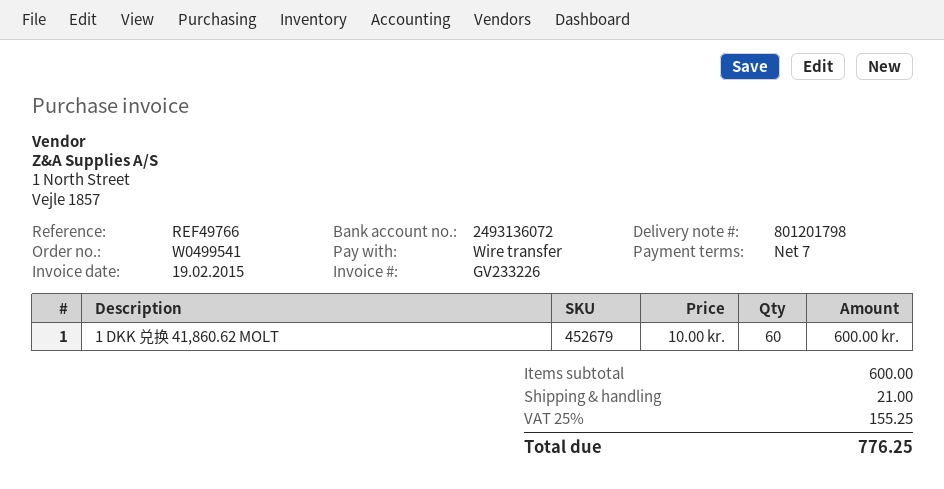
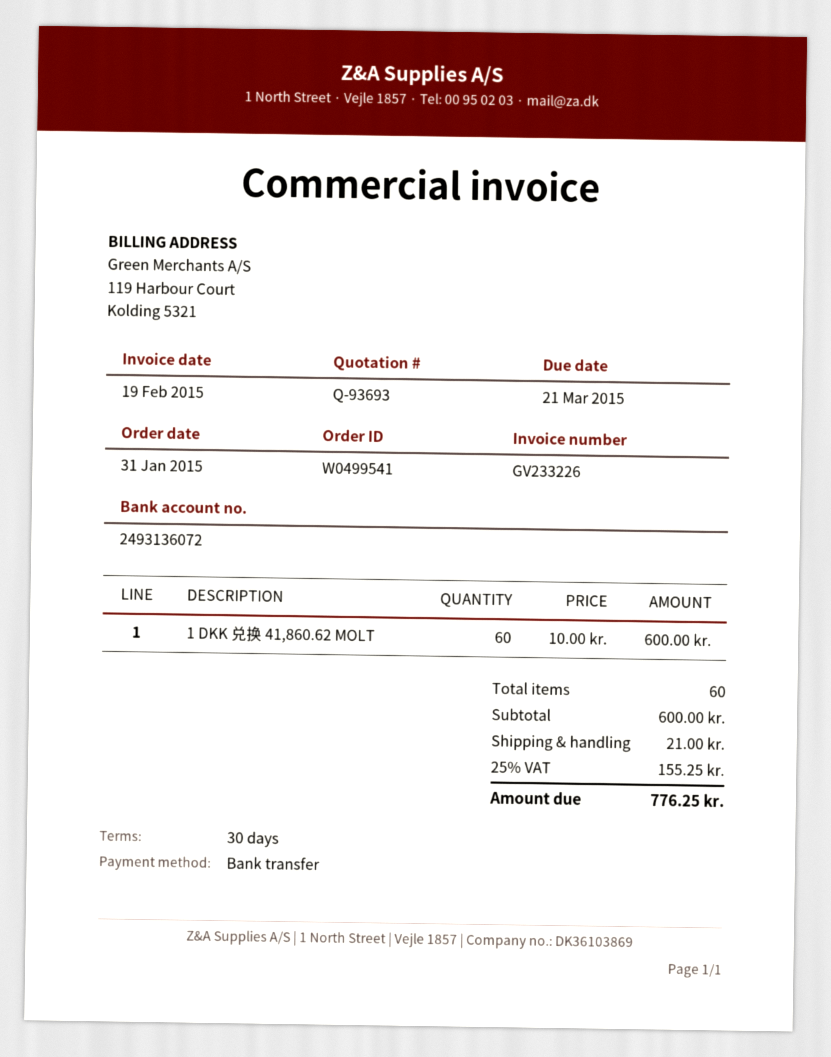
payment terms: 7 days -> 30 days

